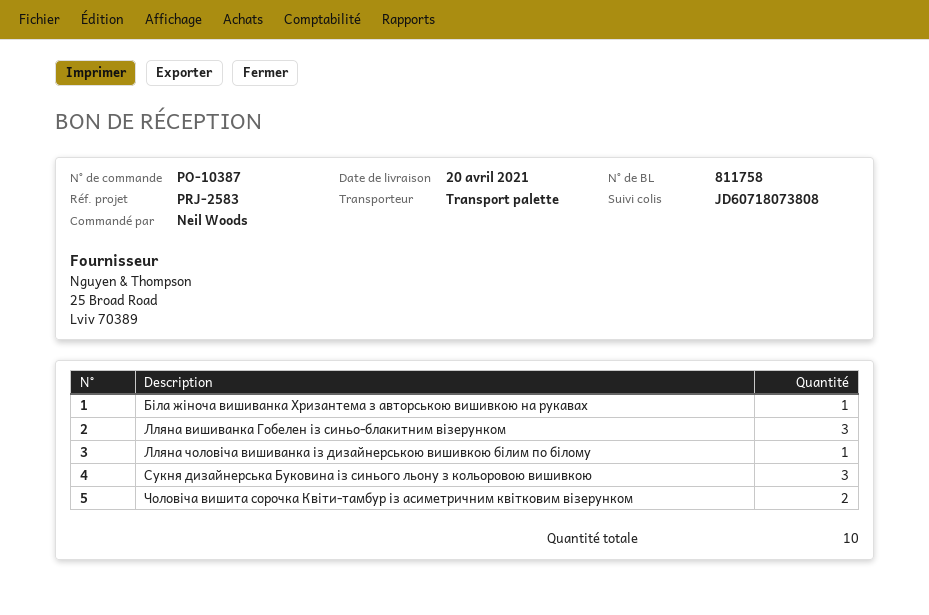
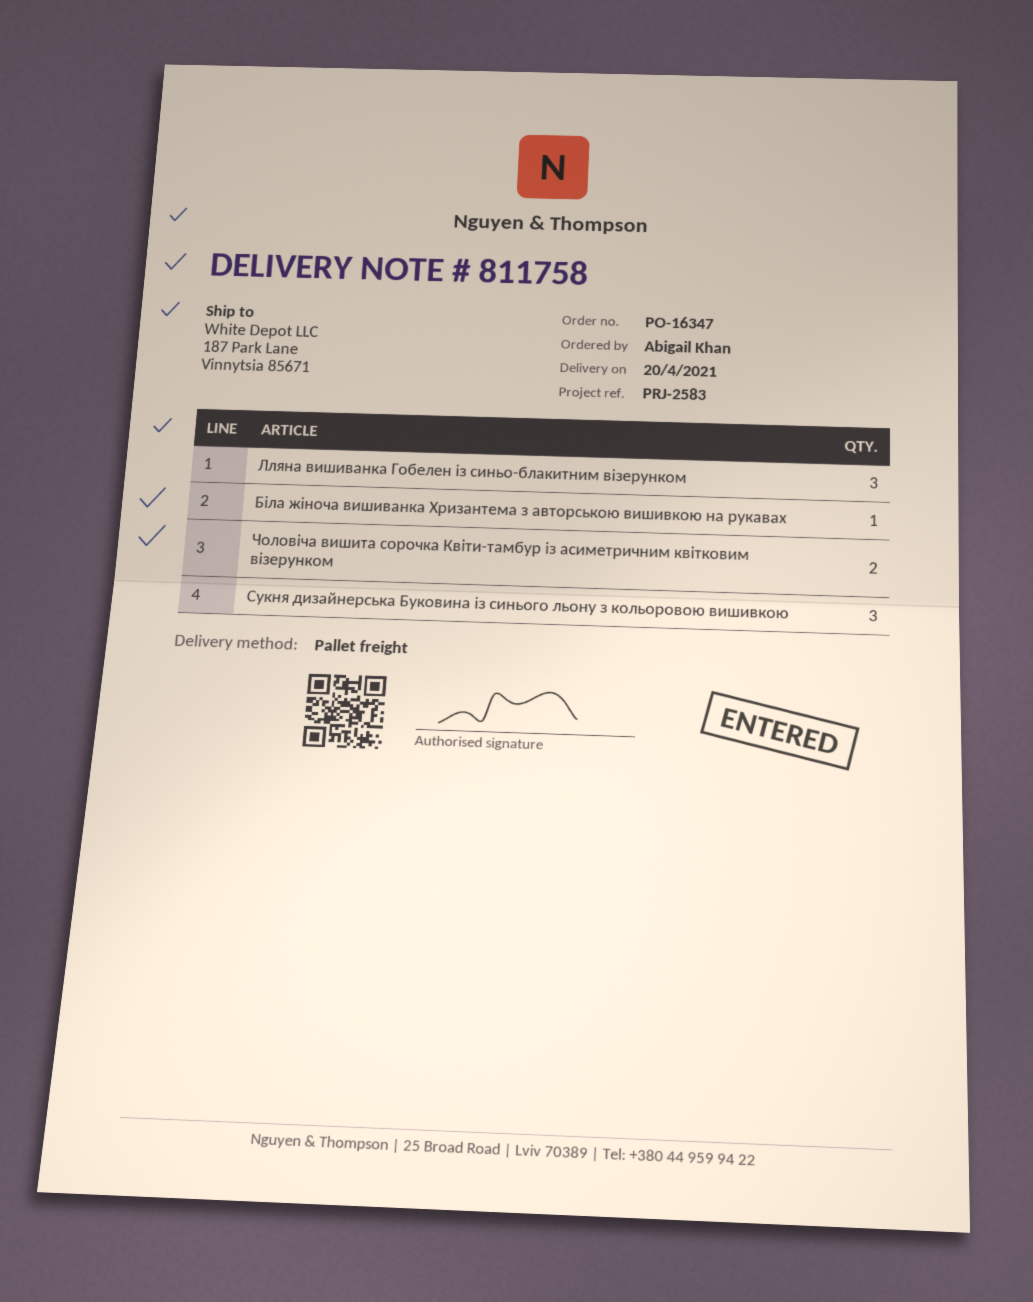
order number: PO-10387 -> PO-16347
ordered by: Neil Woods -> Abigail Khan
Лляна чоловіча вишиванка із дизайнерською вишивкою білим по білому: 1 -> none

